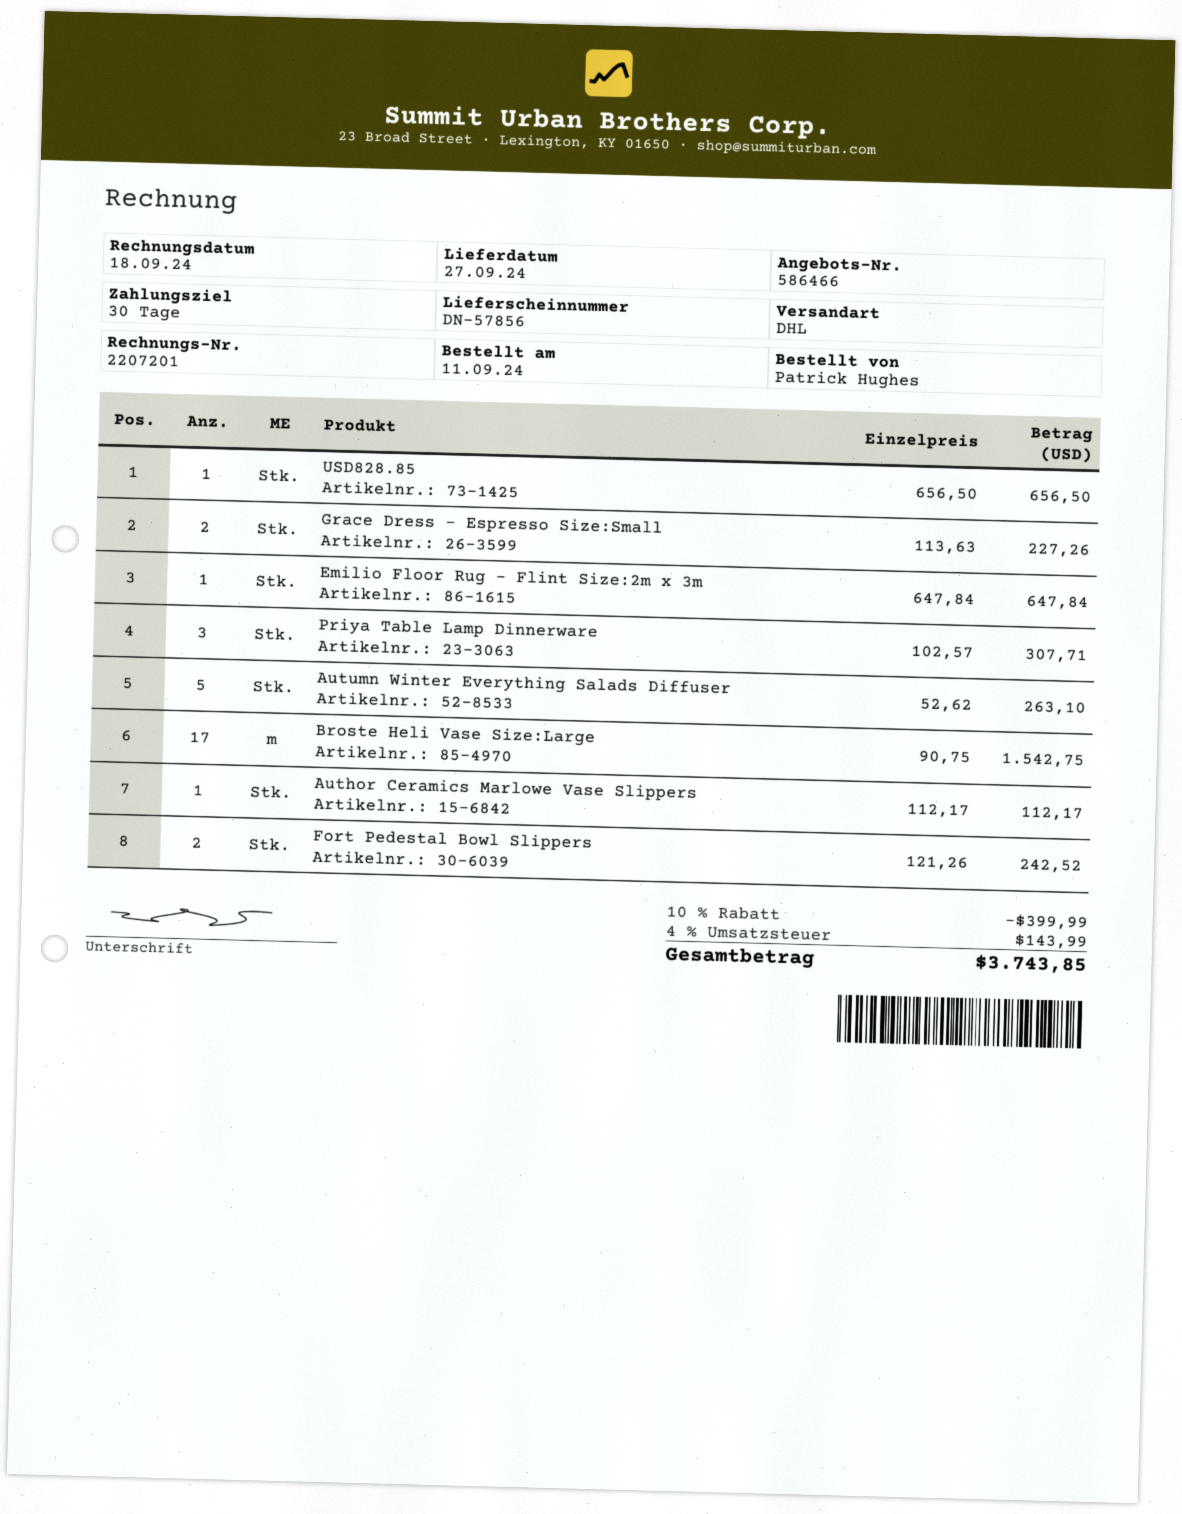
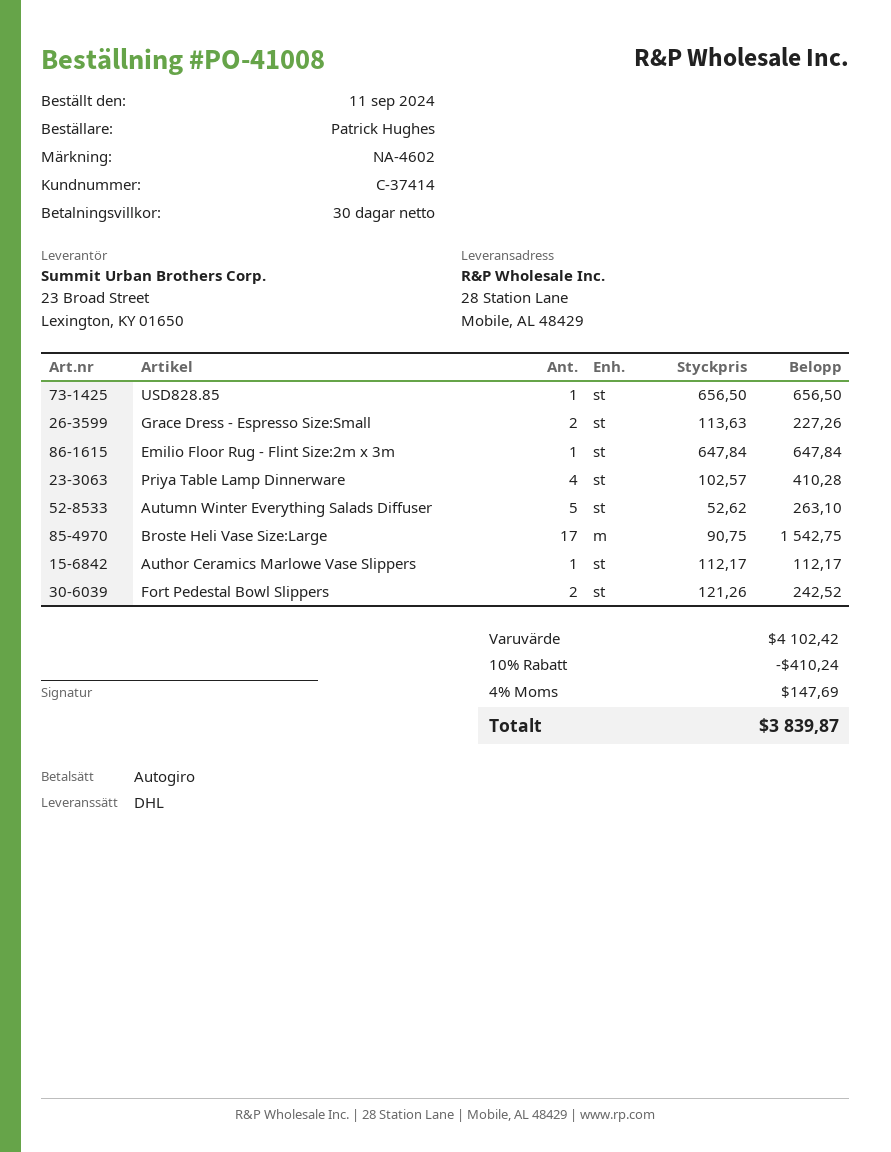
Priya Table Lamp Dinnerware: 3 x 102.57 = 307.71 -> 4 x 102.57 = 410.28
discount: 10% = 399.99 -> 10% = 410.24
tax: 4% = 143.99 -> 4% = 147.69
total: 3743.85 -> 3839.87

